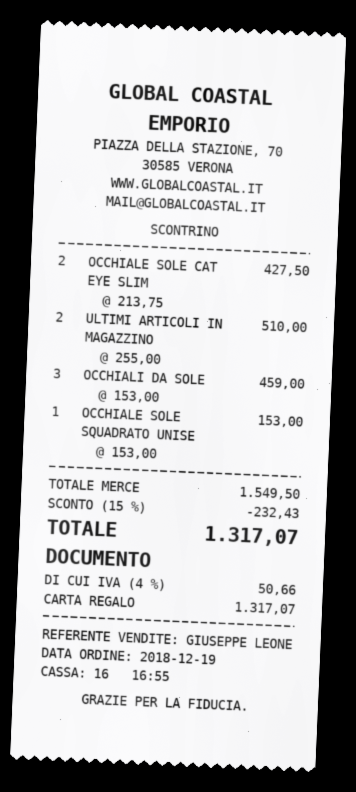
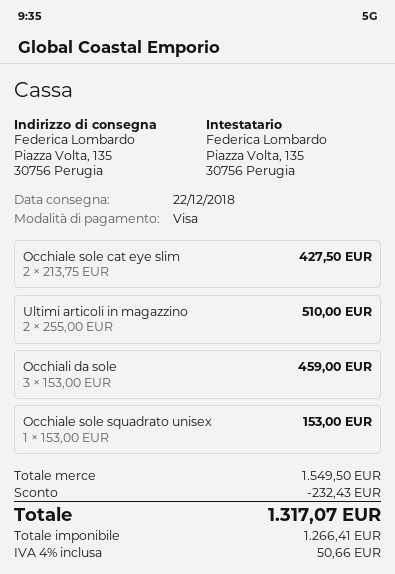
payment method: gift card -> Visa

